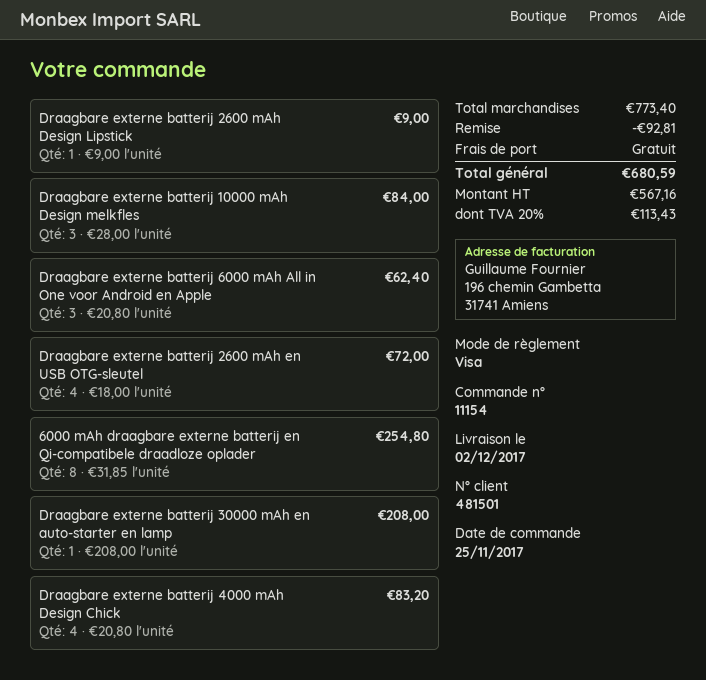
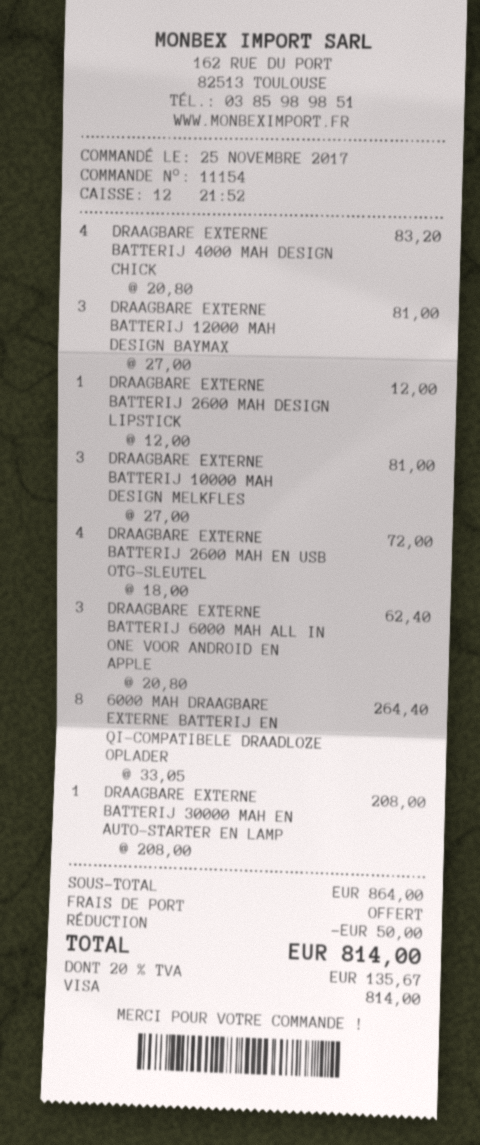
Draagbare externe batterij 2600 mAh Design Lipstick: 1 x 9.00 = 9.00 -> 1 x 12.00 = 12.00
Draagbare externe batterij 10000 mAh Design melkfles: 3 x 28.00 = 84.00 -> 3 x 27.00 = 81.00
6000 mAh draagbare externe batterij en Qi-compatibele draadloze oplader: 8 x 31.85 = 254.80 -> 8 x 33.05 = 264.40
DRAAGBARE EXTERNE BATTERIJ 12000 MAH DESIGN BAYMAX: none -> 3 x 27.00 = 81.00
subtotal: 773.40 -> 864.00
discount: 92.81 -> 50.00
tax: 20% = 113.43 -> 20% = 135.67
total: 680.59 -> 814.00

